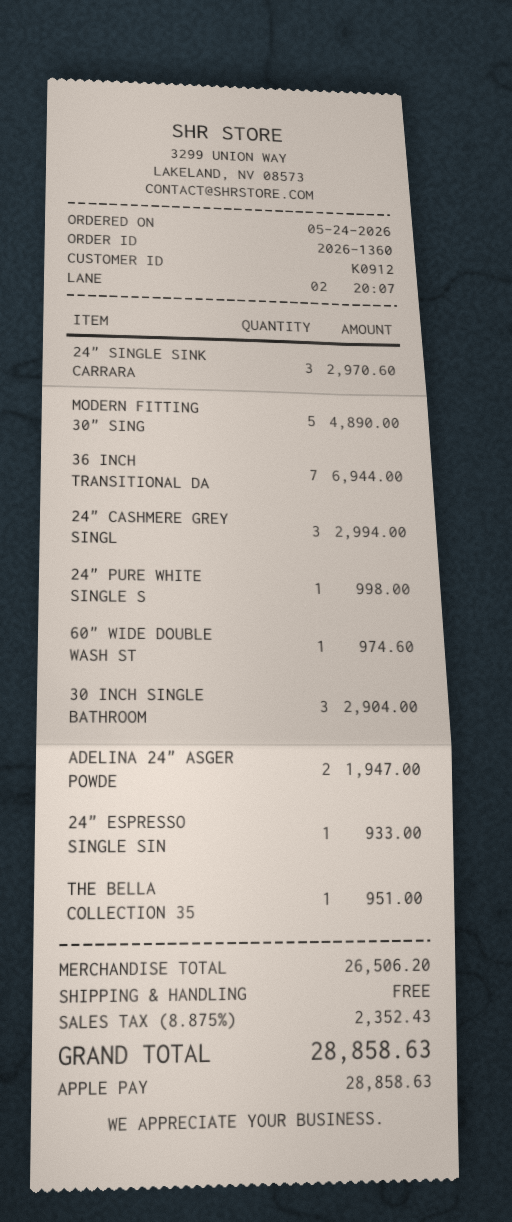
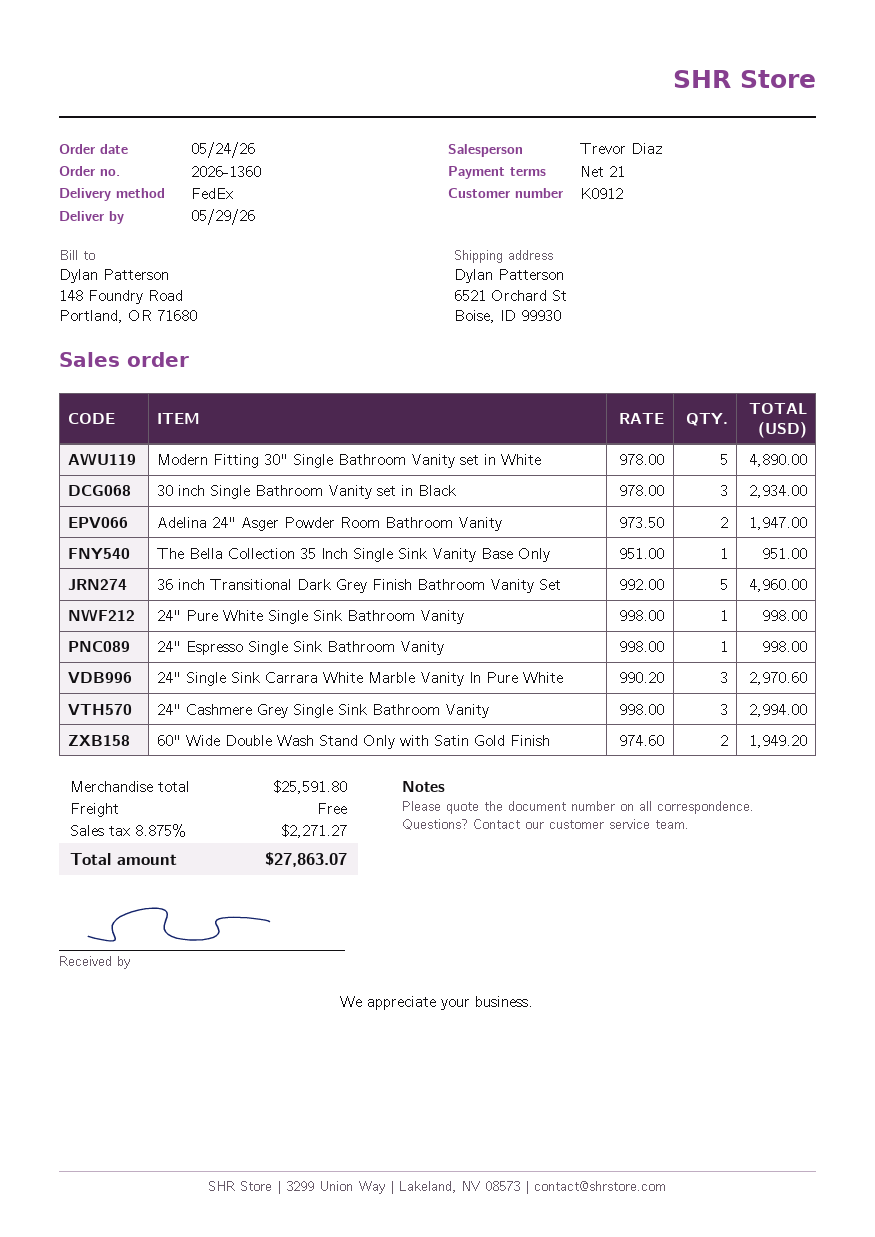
36 INCH TRANSITIONAL DA: 7 for 6944.00 -> 5 for 4960.00
60" WIDE DOUBLE WASH ST: 1 for 974.60 -> 2 for 1949.20
30 INCH SINGLE BATHROOM: 3 for 2904.00 -> 3 for 2934.00
24" ESPRESSO SINGLE SIN: 1 for 933.00 -> 1 for 998.00
subtotal: 26506.20 -> 25591.80
tax: 8.875% = 2352.43 -> 8.875% = 2271.27
total: 28858.63 -> 27863.07

